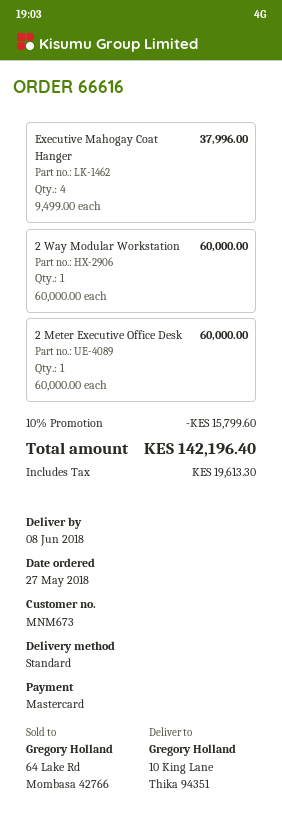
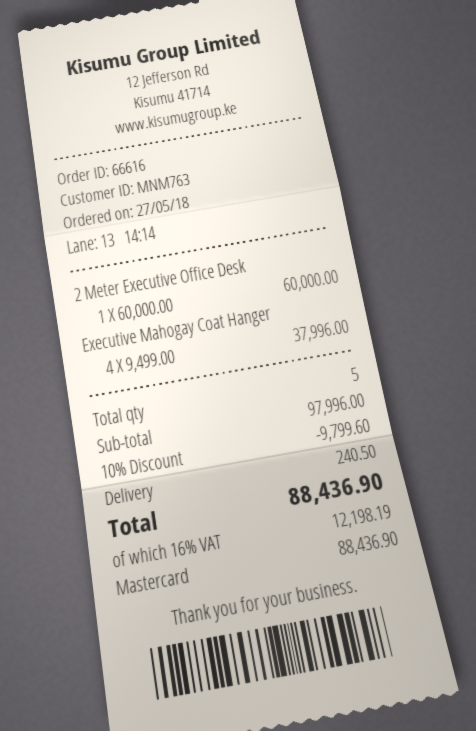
customer number: MNM673 -> MNM763
2 Way Modular Workstation: 1 x 60000.00 = 60000.00 -> none
discount: 10% = 15799.60 -> 10% = 9799.60
shipping: none -> 240.50
tax: 19613.30 -> 12198.19
total: 142196.40 -> 88436.90

